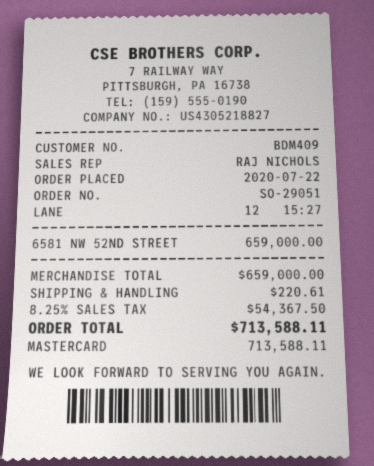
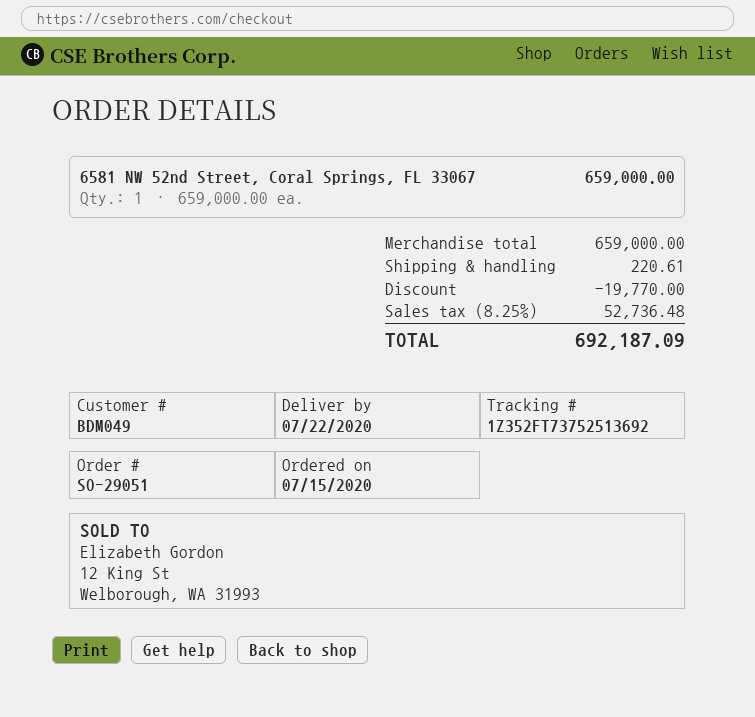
order date: 2020-07-22 -> 2020-07-15
customer number: BDM409 -> BDM049
discount: none -> 19770.00
tax: 8.25% = 54367.50 -> 8.25% = 52736.48
total: 713588.11 -> 692187.09

